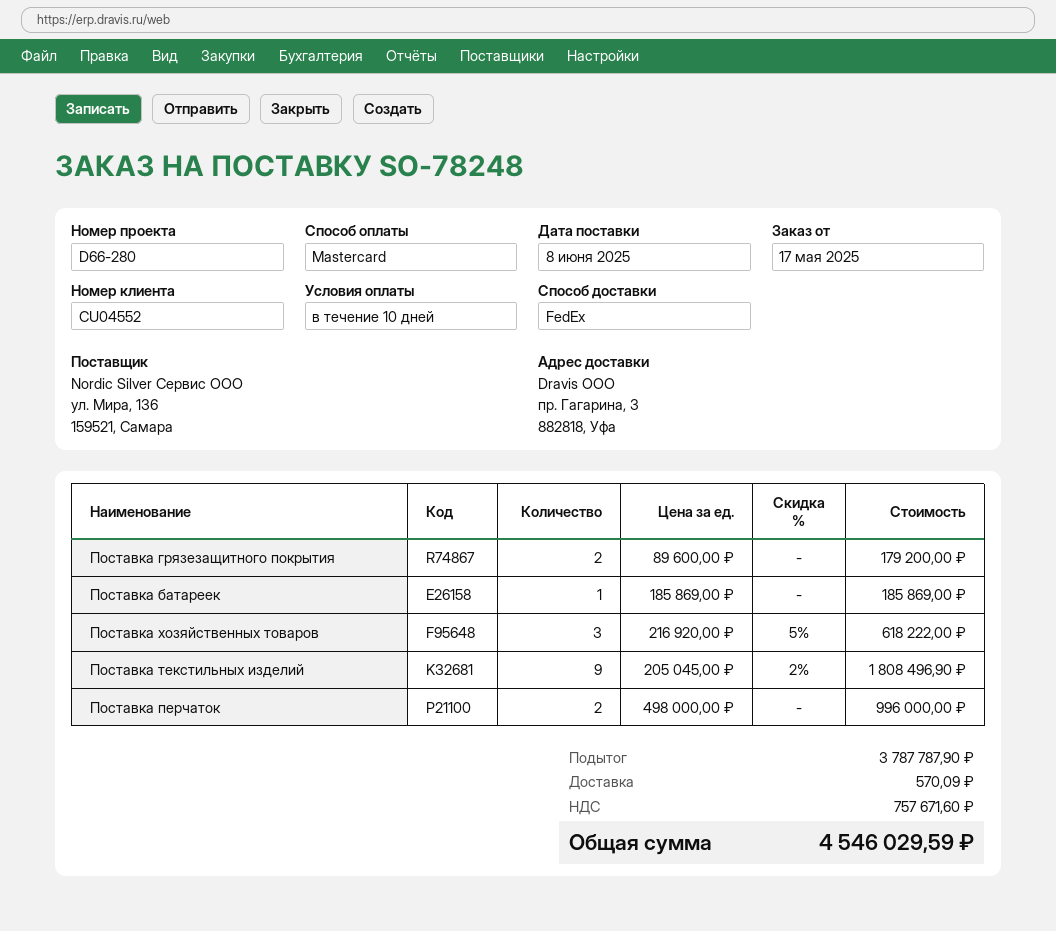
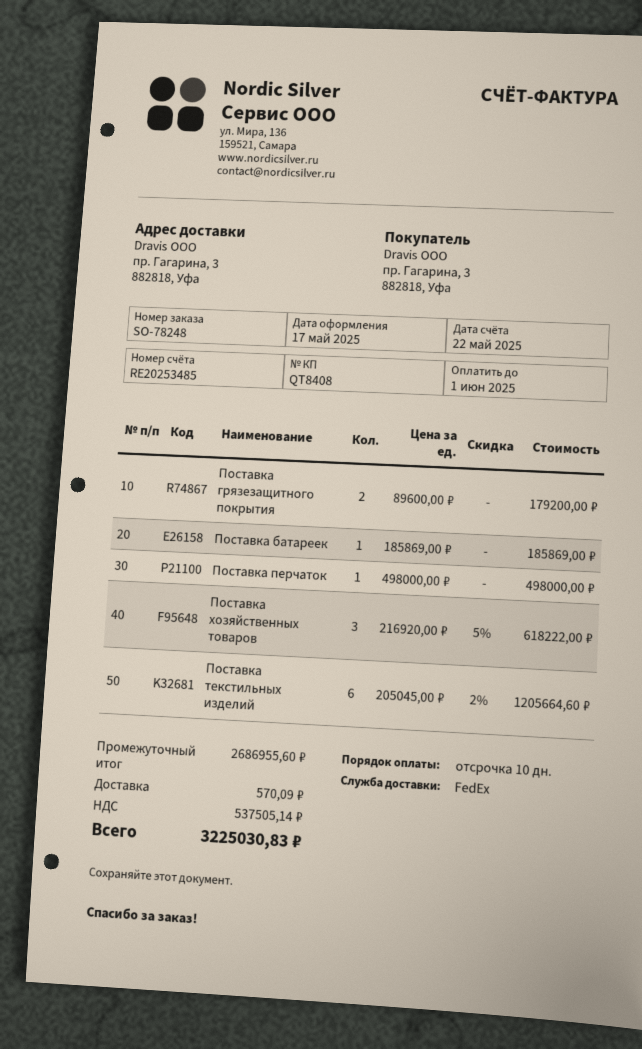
Поставка текстильных изделий: 9 x 205045.00 - 2% = 1808496.90 -> 6 x 205045.00 - 2% = 1205664.60
Поставка перчаток: 2 x 498000.00 = 996000.00 -> 1 x 498000.00 = 498000.00
subtotal: 3787787.90 -> 2686955.60
tax: 757671.60 -> 537505.14
total: 4546029.59 -> 3225030.83

